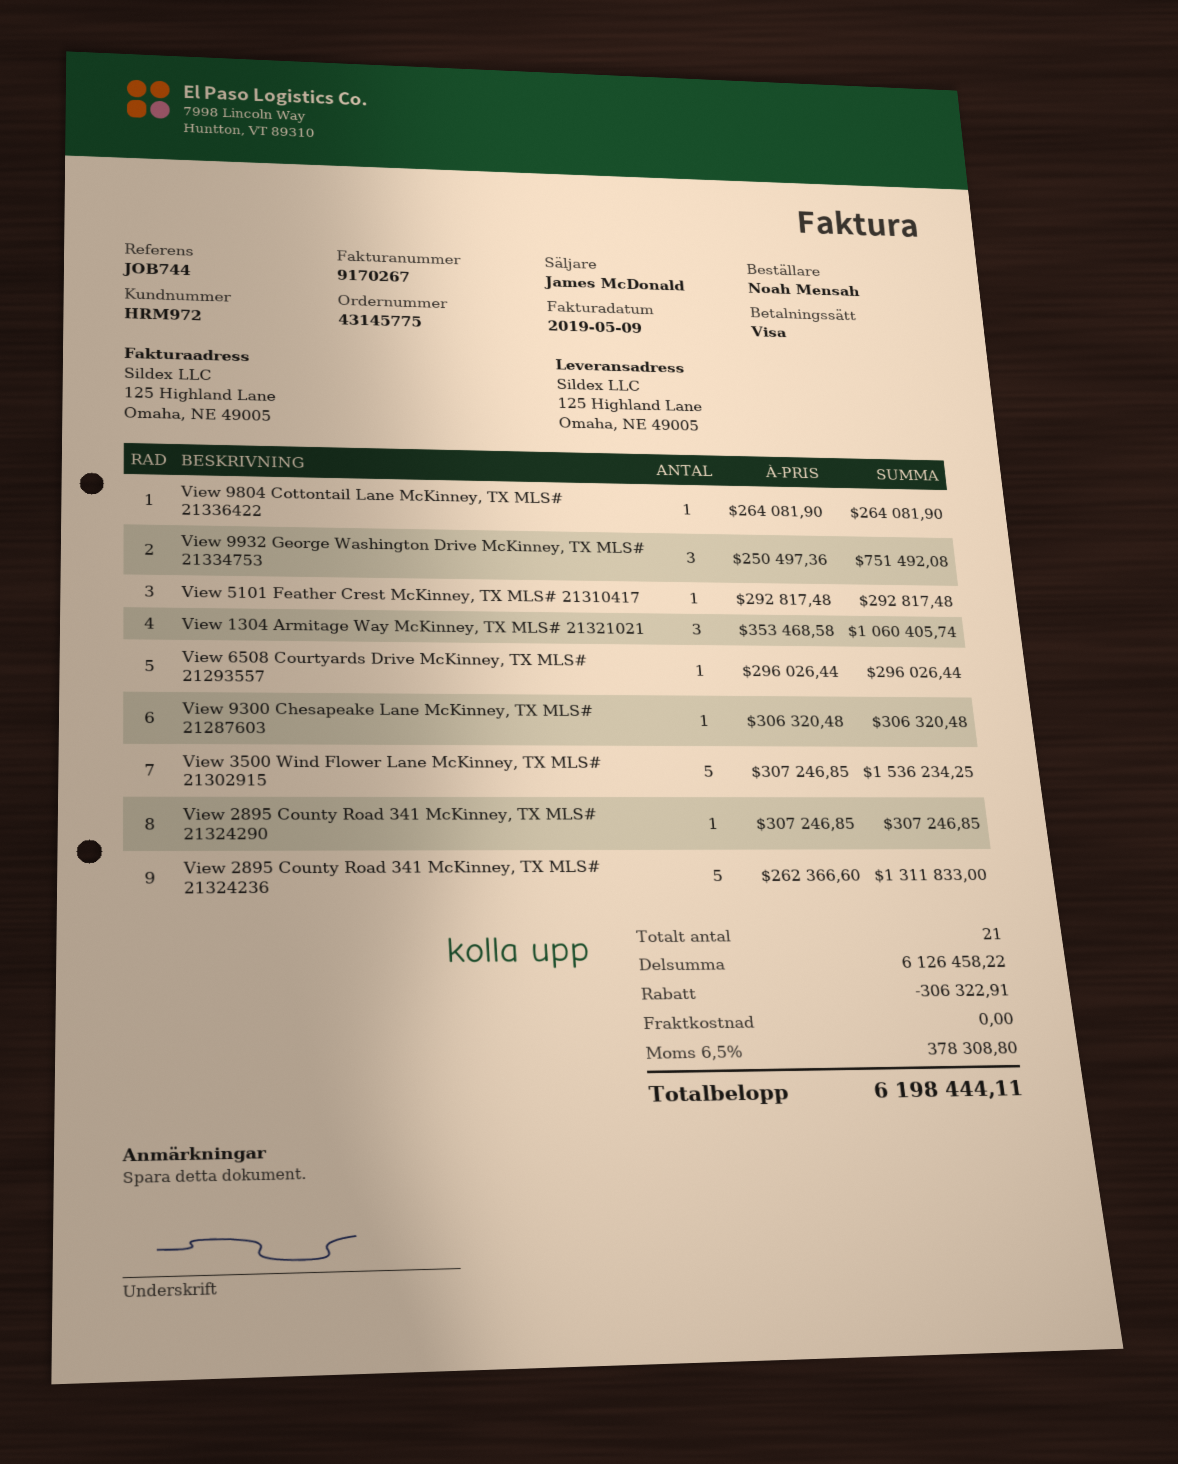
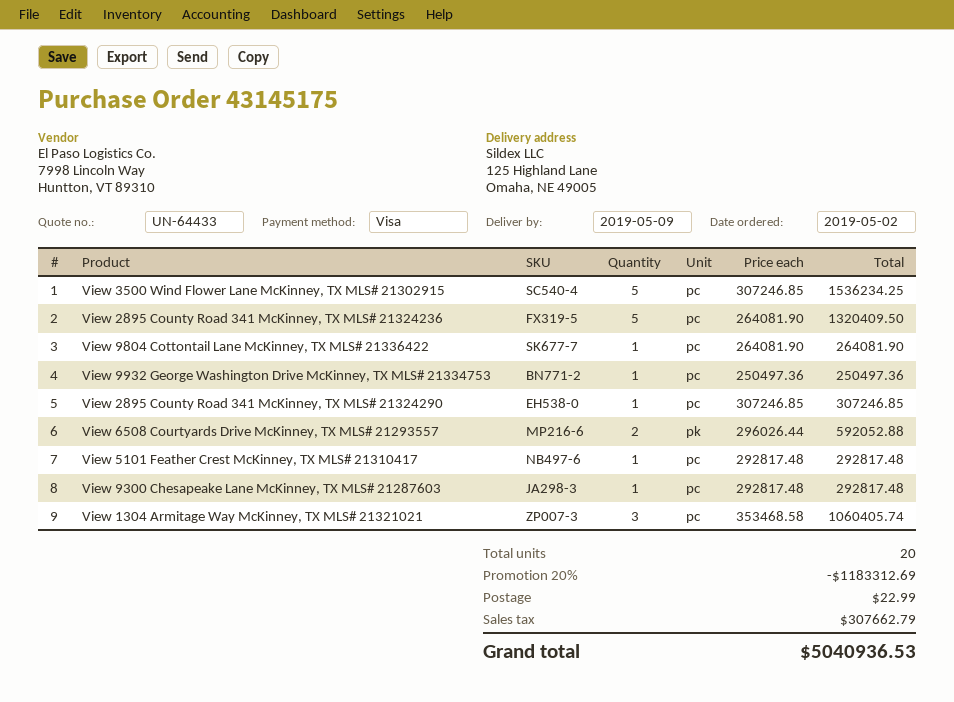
order number: 43145775 -> 43145175
View 9932 George Washington Drive McKinney, TX MLS# 21334753: 3 x 250497.36 = 751492.08 -> 1 x 250497.36 = 250497.36
View 6508 Courtyards Drive McKinney, TX MLS# 21293557: 1 x 296026.44 = 296026.44 -> 2 x 296026.44 = 592052.88
View 9300 Chesapeake Lane McKinney, TX MLS# 21287603: 1 x 306320.48 = 306320.48 -> 1 x 292817.48 = 292817.48
View 2895 County Road 341 McKinney, TX MLS# 21324236: 5 x 262366.60 = 1311833.00 -> 5 x 264081.90 = 1320409.50
total quantity: 21 -> 20
discount: 306322.91 -> 1183312.69
shipping: 0.00 -> 22.99
tax: 378308.80 -> 307662.79
total: 6198444.11 -> 5040936.53

